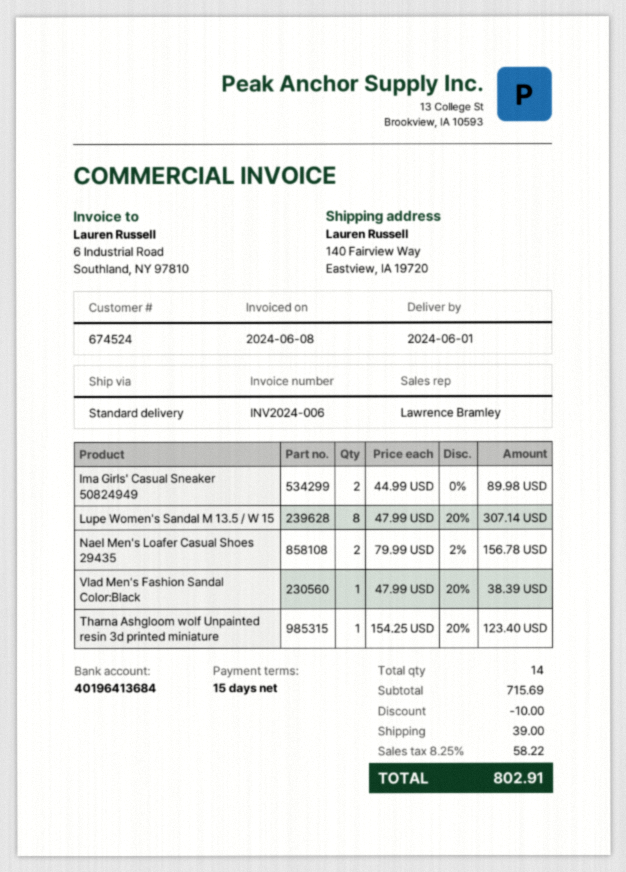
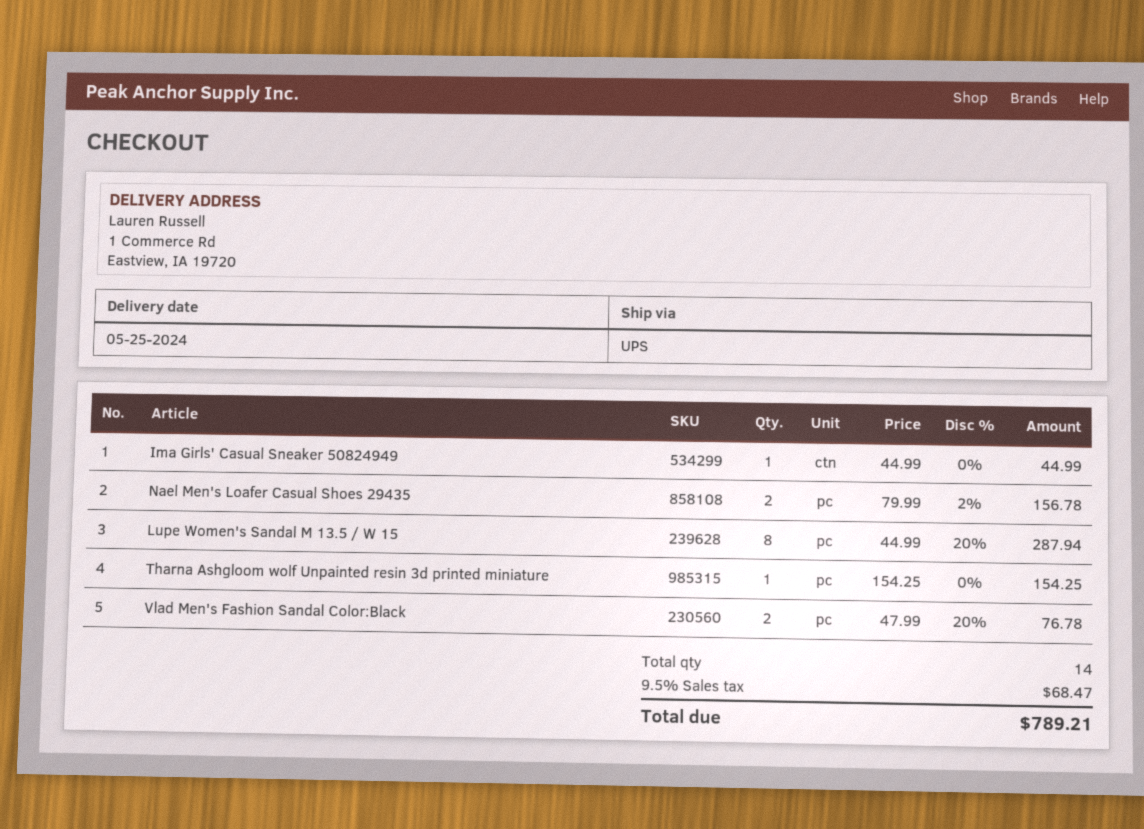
delivery date: 2024-06-01 -> 2024-05-25
shipping method: standard -> UPS
ship to: 140 Fairview Way, Eastview, IA 19720 -> 1 Commerce Rd, Eastview, IA 19720
Ima Girls' Casual Sneaker 50824949: 2 x 44.99 = 89.98 -> 1 x 44.99 = 44.99
Lupe Women's Sandal M 13.5 / W 15: 8 x 47.99 - 20% = 307.14 -> 8 x 44.99 - 20% = 287.94
Vlad Men's Fashion Sandal Color:Black: 1 x 47.99 - 20% = 38.39 -> 2 x 47.99 - 20% = 76.78
Tharna Ashgloom wolf Unpainted resin 3d printed miniature: 1 x 154.25 - 20% = 123.40 -> 1 x 154.25 = 154.25
discount: 10.00 -> none
shipping: 39.00 -> none
tax: 8.25% = 58.22 -> 9.5% = 68.47
total: 802.91 -> 789.21

